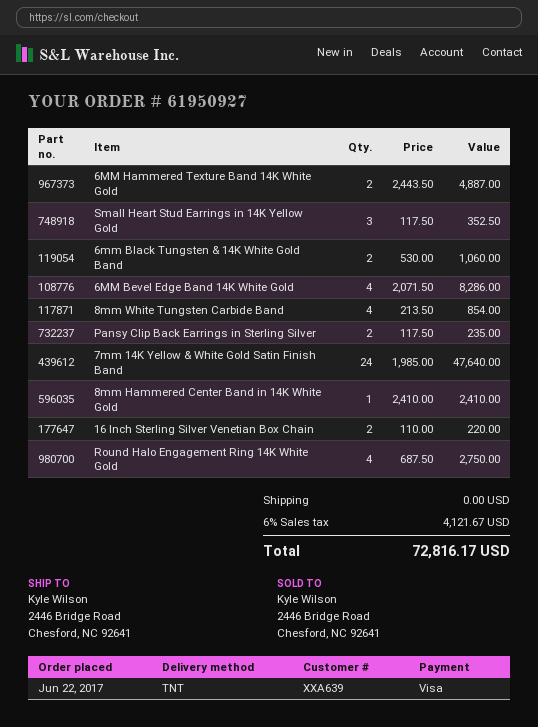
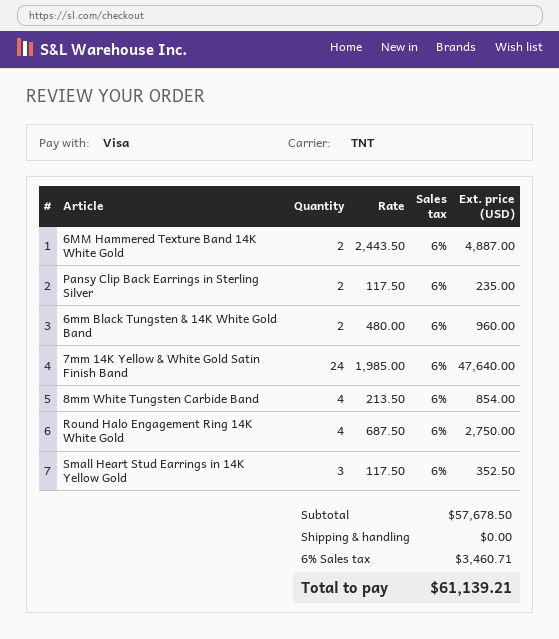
6mm Black Tungsten & 14K White Gold Band: 2 x 530.00 = 1060.00 -> 2 x 480.00 = 960.00
6MM Bevel Edge Band 14K White Gold: 4 x 2071.50 = 8286.00 -> none
8mm Hammered Center Band in 14K White Gold: 1 x 2410.00 = 2410.00 -> none
16 Inch Sterling Silver Venetian Box Chain: 2 x 110.00 = 220.00 -> none
tax: 6% = 4121.67 -> 6% = 3460.71
total: 72816.17 -> 61139.21

